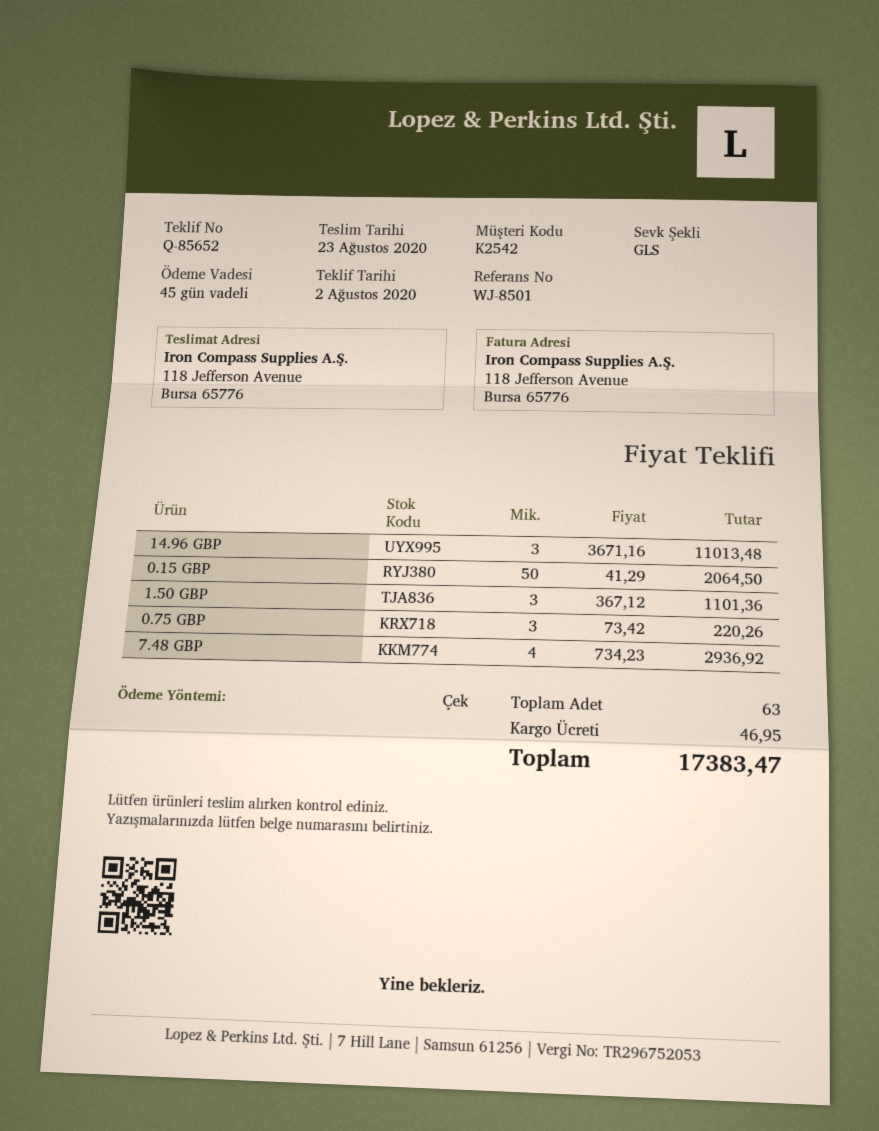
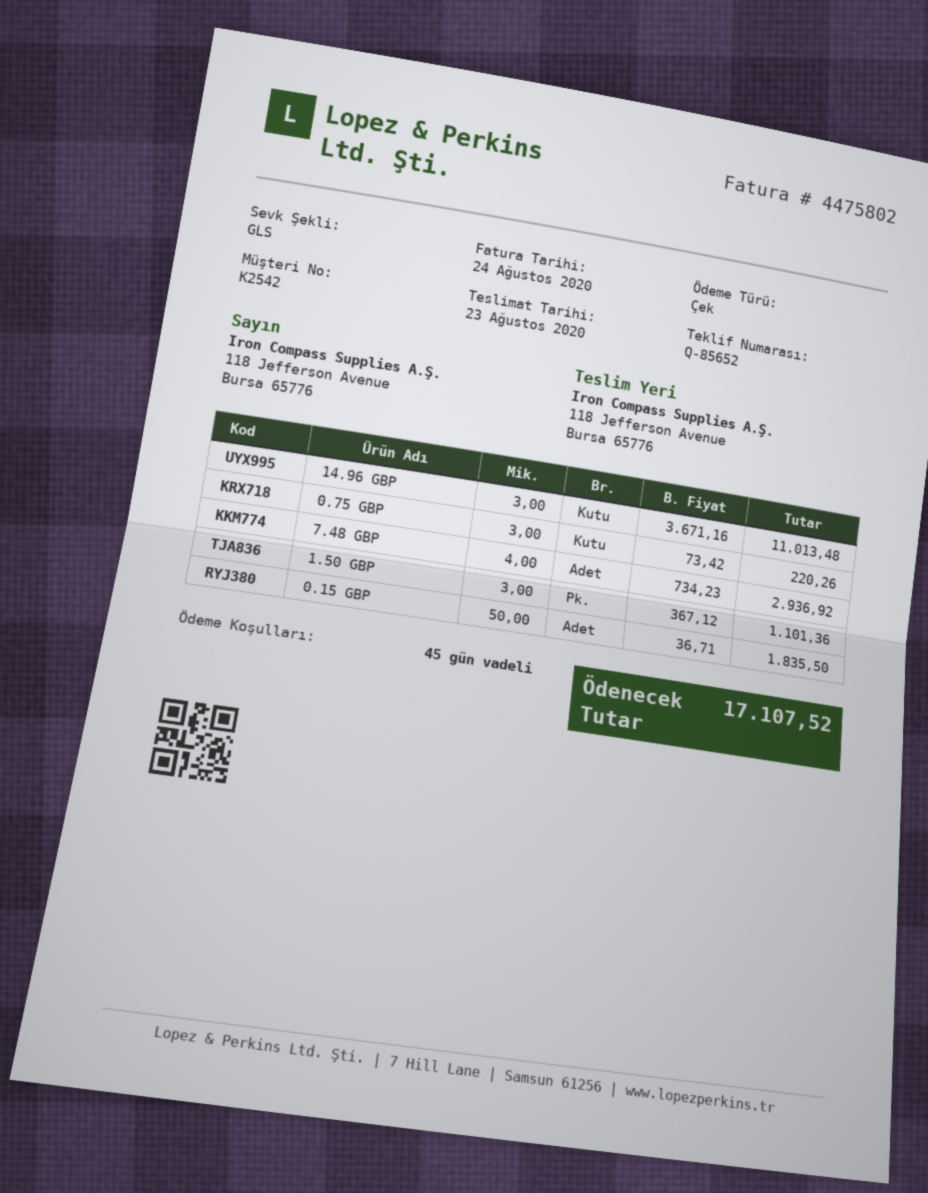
0.15 GBP: 50 x 41.29 = 2064.50 -> 50 x 36.71 = 1835.50
shipping: 46.95 -> none
total: 17383.47 -> 17107.52

